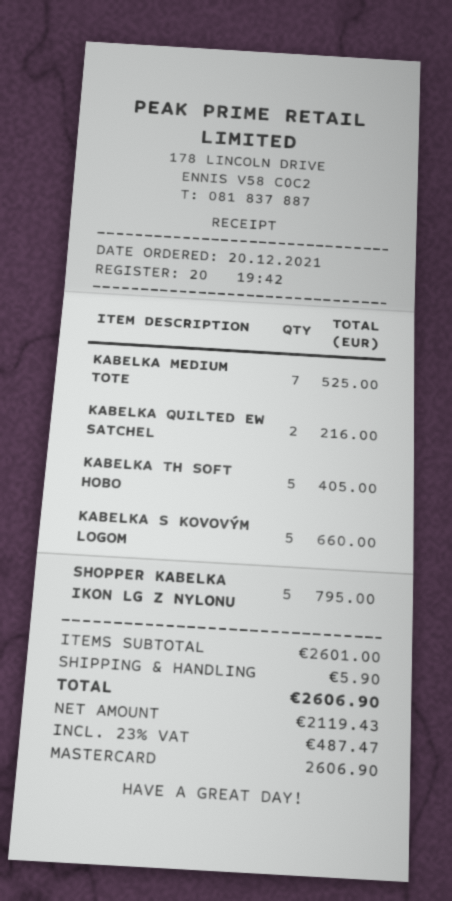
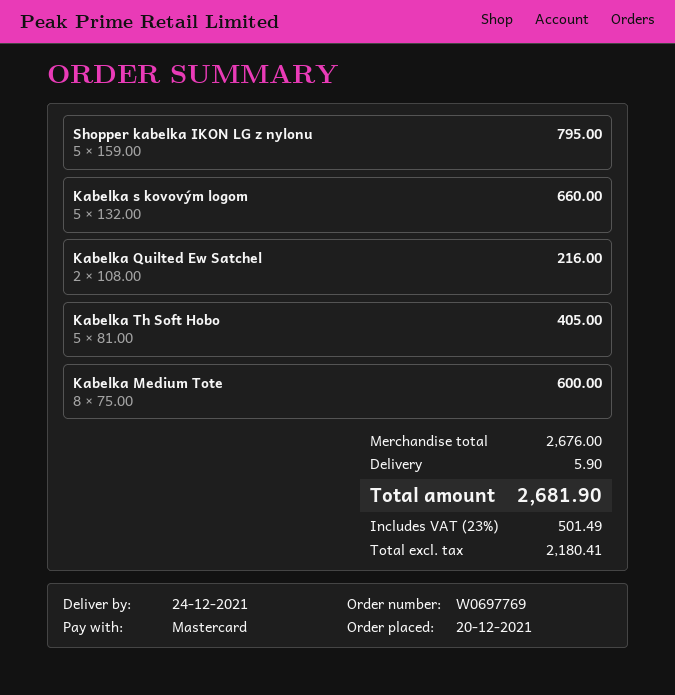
KABELKA MEDIUM TOTE: 7 for 525.00 -> 8 for 600.00
subtotal: 2601.00 -> 2676.00
net: 2119.43 -> 2180.41
tax: 23% = 487.47 -> 23% = 501.49
total: 2606.90 -> 2681.90

